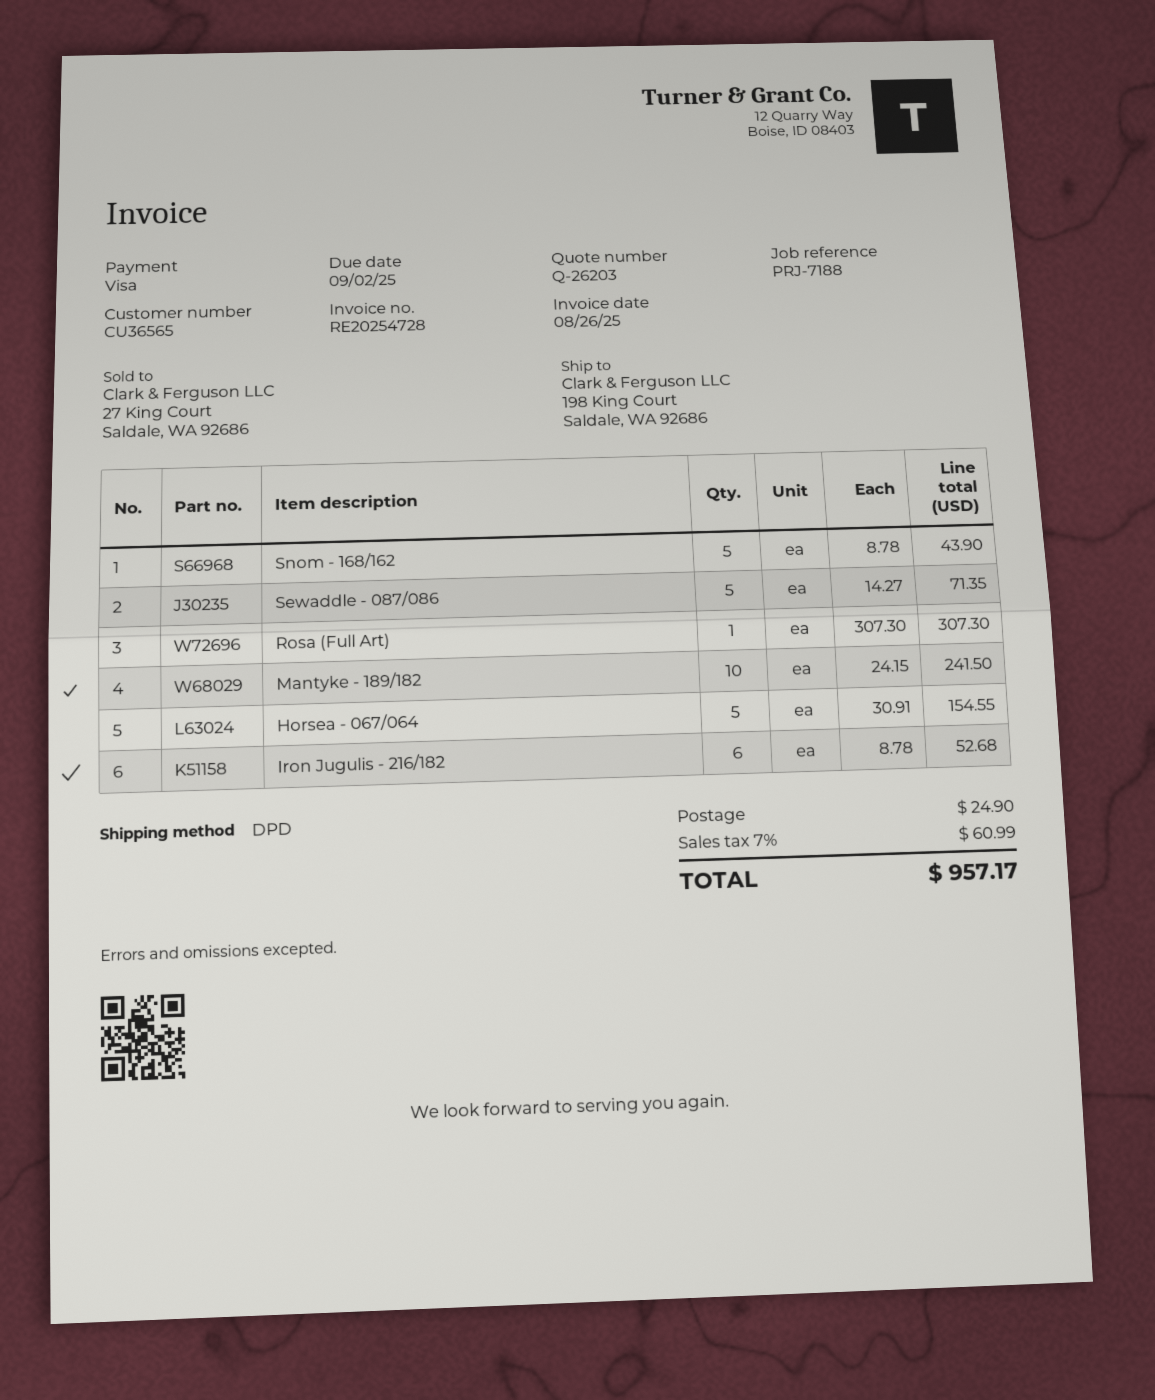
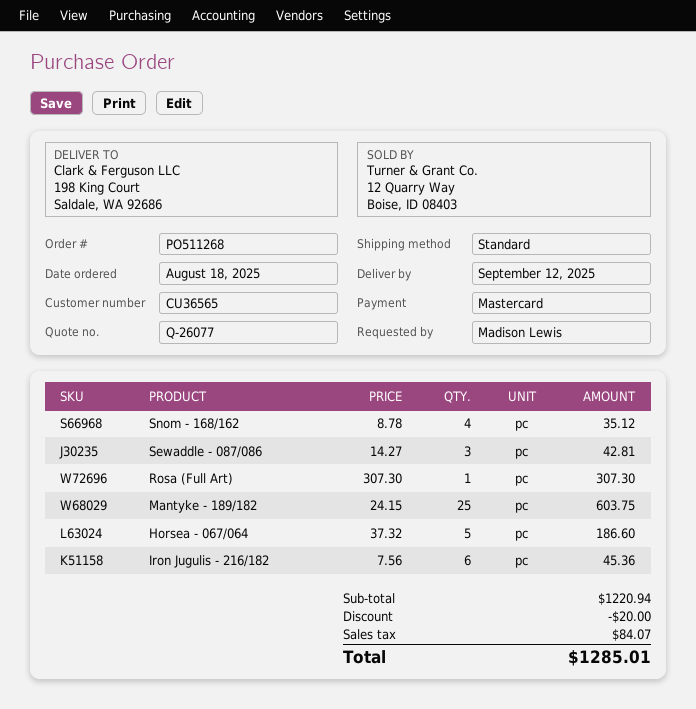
quote number: Q-26203 -> Q-26077
payment method: Visa -> Mastercard
shipping method: DPD -> standard
Snom - 168/162: 5 x 8.78 = 43.90 -> 4 x 8.78 = 35.12
Sewaddle - 087/086: 5 x 14.27 = 71.35 -> 3 x 14.27 = 42.81
Mantyke - 189/182: 10 x 24.15 = 241.50 -> 25 x 24.15 = 603.75
Horsea - 067/064: 5 x 30.91 = 154.55 -> 5 x 37.32 = 186.60
Iron Jugulis - 216/182: 6 x 8.78 = 52.68 -> 6 x 7.56 = 45.36
discount: none -> 20.00
shipping: 24.90 -> none
tax: 60.99 -> 84.07
total: 957.17 -> 1285.01

